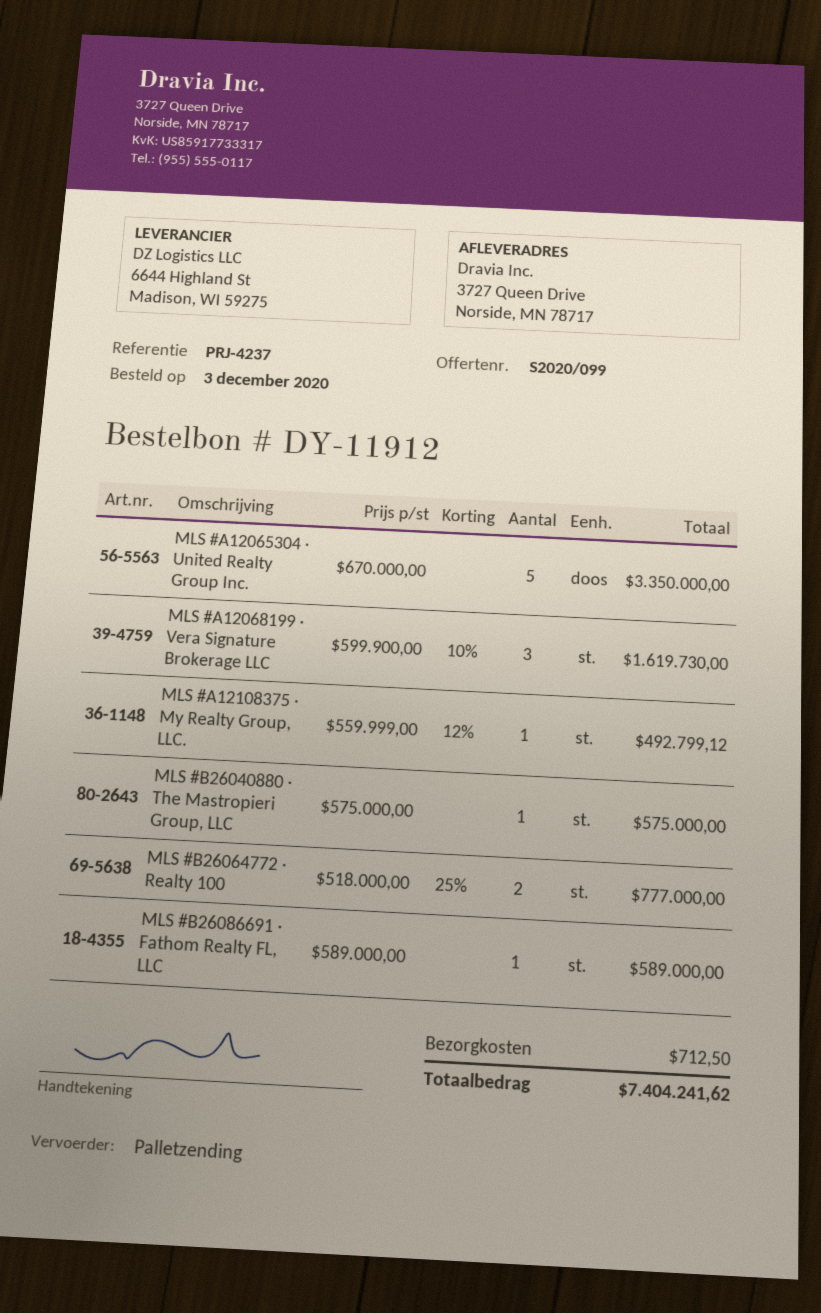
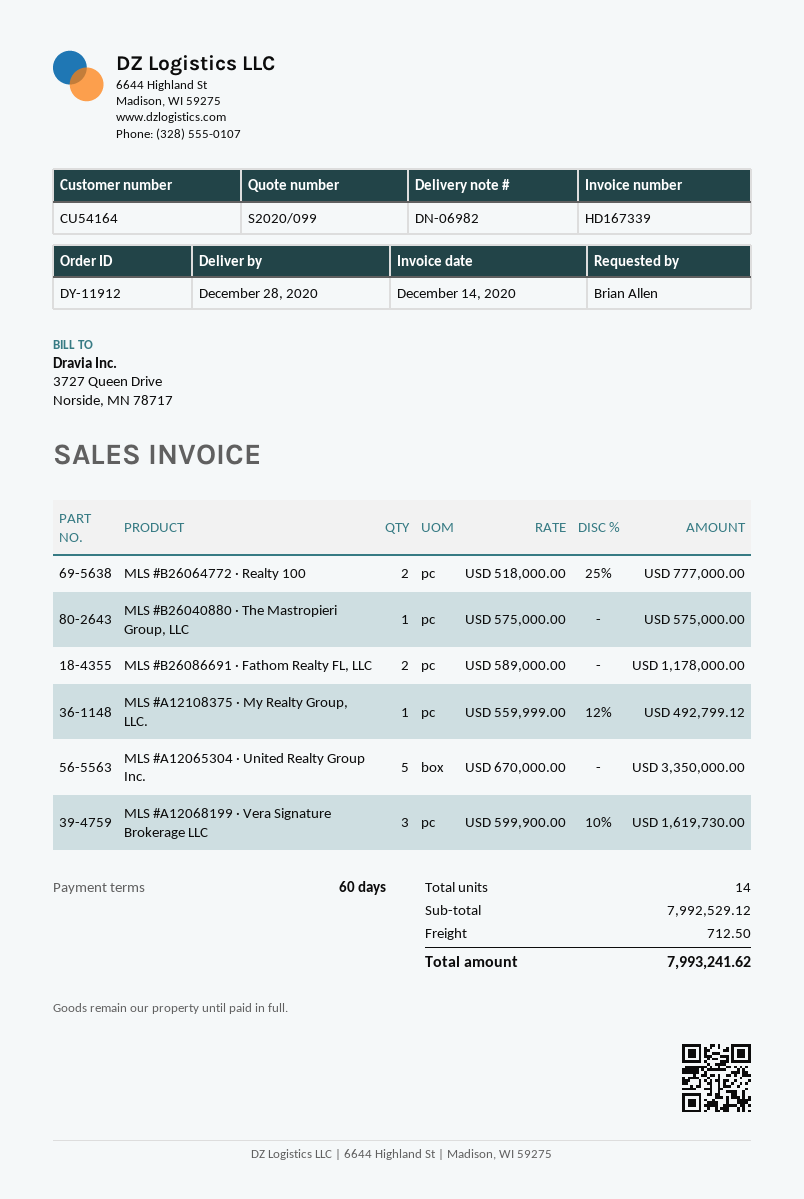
MLS #B26086691 · Fathom Realty FL, LLC: 1 x 589000.00 = 589000.00 -> 2 x 589000.00 = 1178000.00
total: 7404241.62 -> 7993241.62

